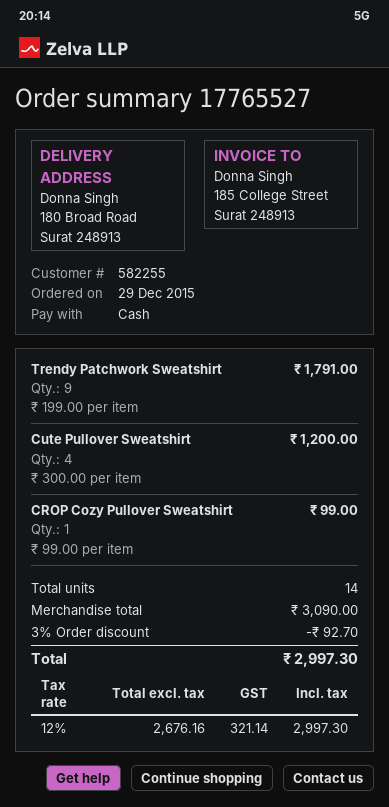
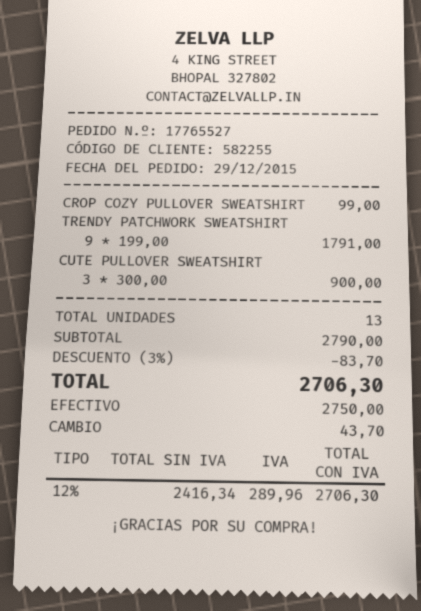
Cute Pullover Sweatshirt: 4 x 300.00 = 1200.00 -> 3 x 300.00 = 900.00
total quantity: 14 -> 13
subtotal: 3090.00 -> 2790.00
discount: 3% = 92.70 -> 3% = 83.70
net: 2676.16 -> 2416.34
tax: 12% = 321.14 -> 12% = 289.96
total: 2997.30 -> 2706.30

